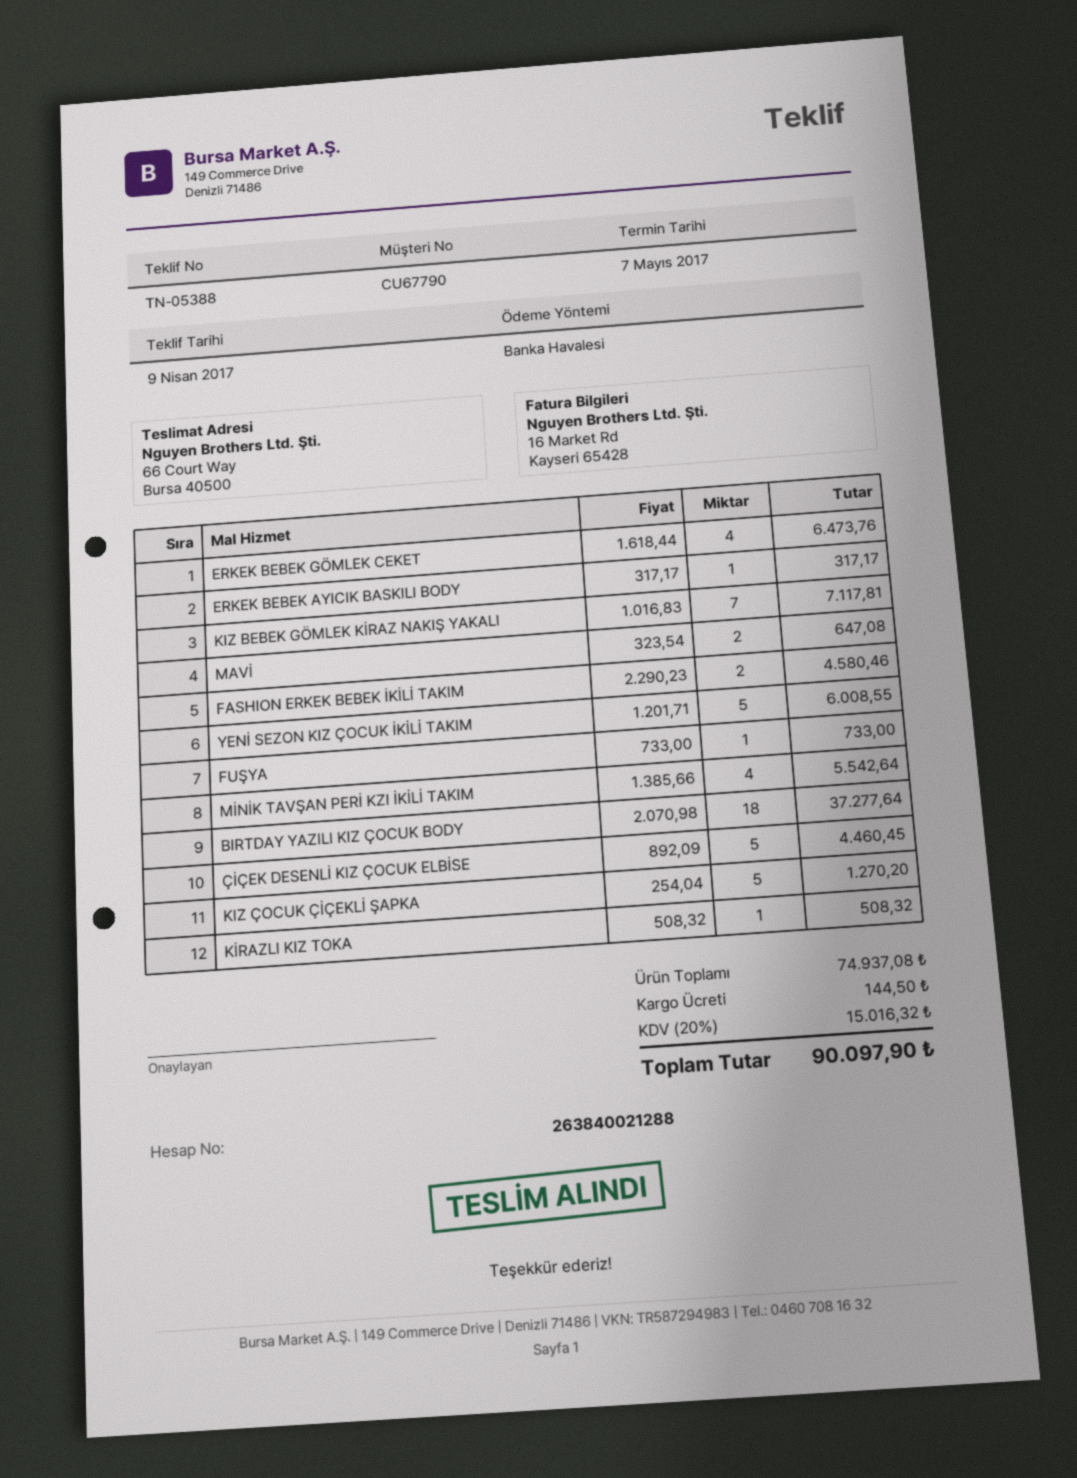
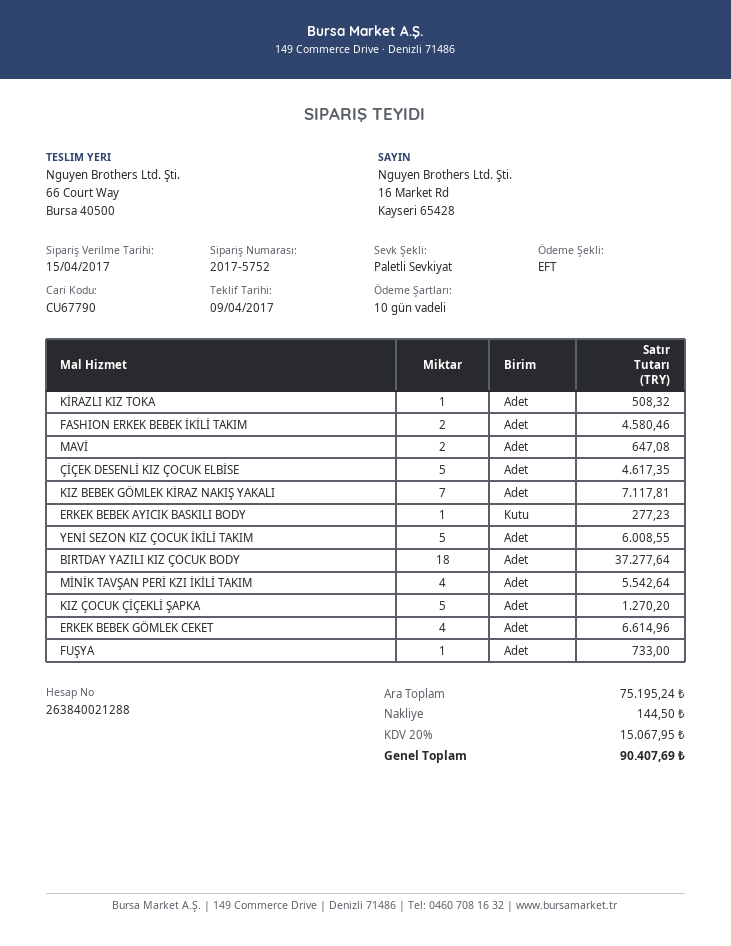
ERKEK BEBEK GÖMLEK CEKET: 4 for 6473.76 -> 4 for 6614.96
ERKEK BEBEK AYICIK BASKILI BODY: 1 for 317.17 -> 1 for 277.23
ÇİÇEK DESENLİ KIZ ÇOCUK ELBİSE: 5 for 4460.45 -> 5 for 4617.35
subtotal: 74937.08 -> 75195.24
tax: 20% = 15016.32 -> 20% = 15067.95
total: 90097.90 -> 90407.69

